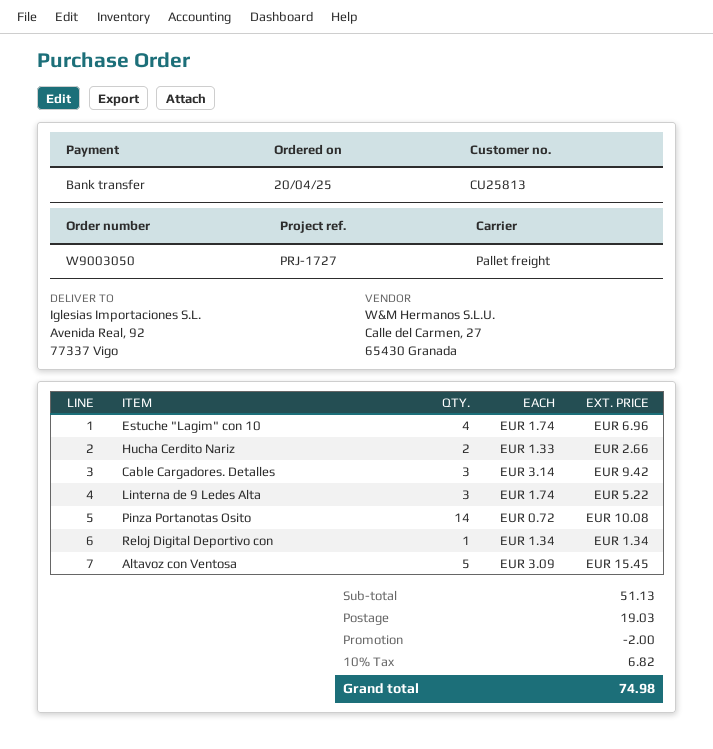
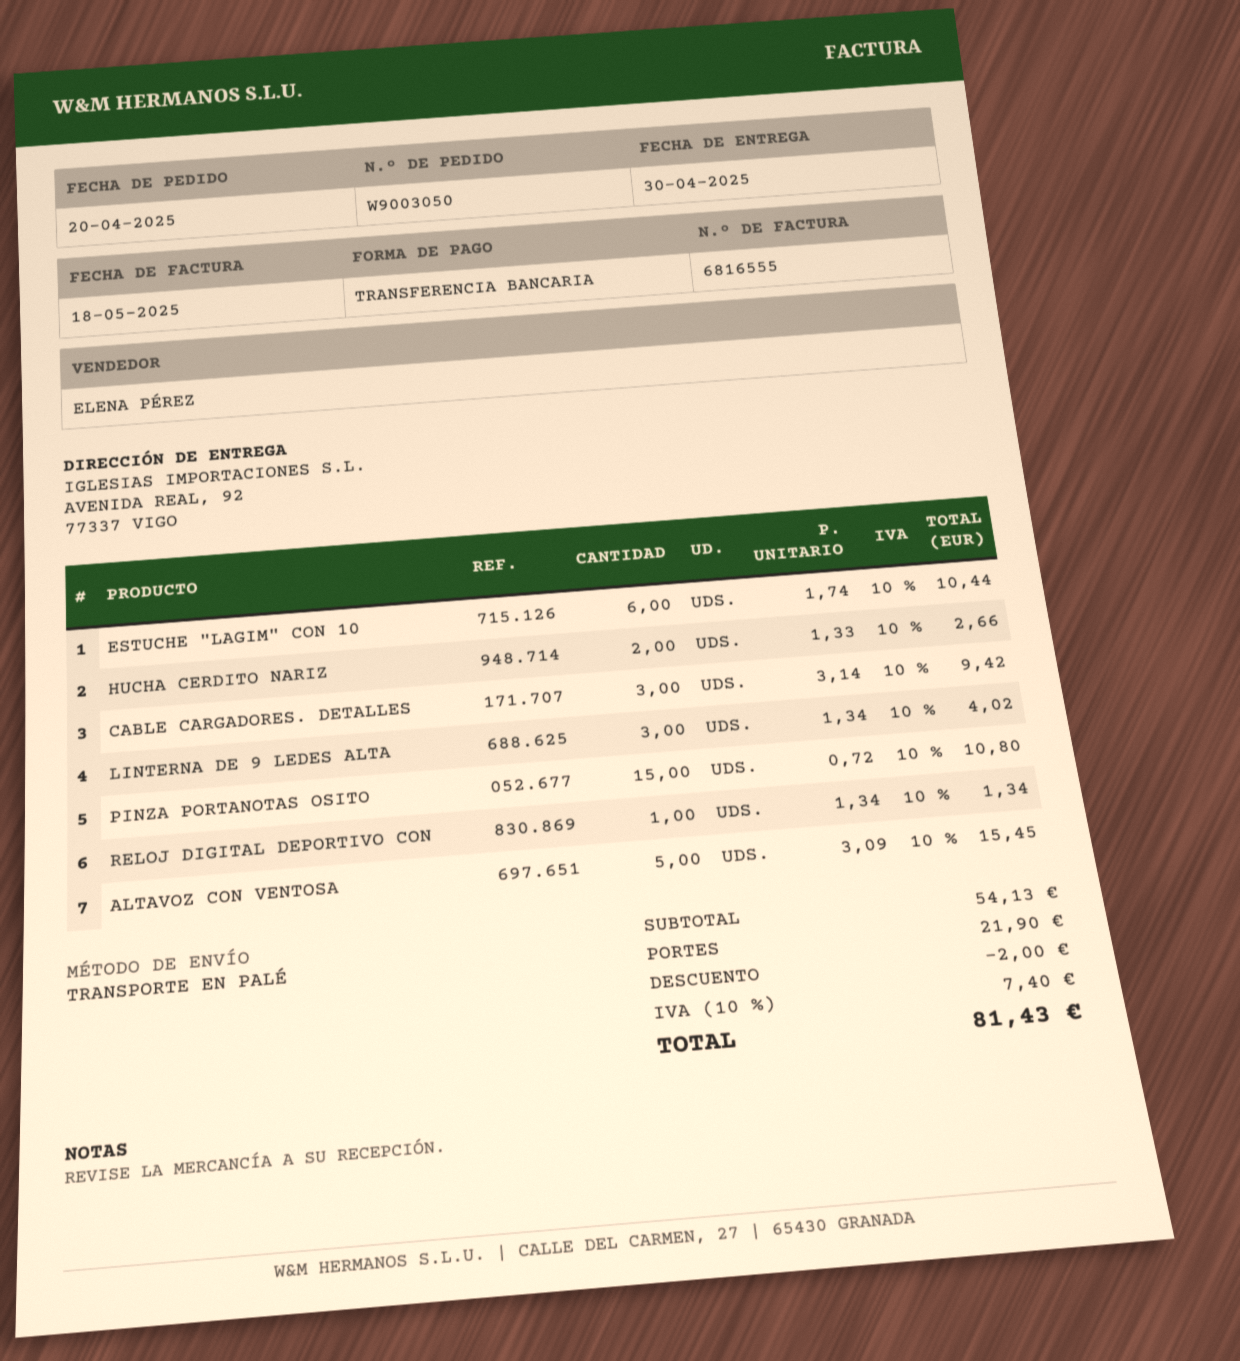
Estuche "Lagim" con 10: 4 x 1.74 = 6.96 -> 6 x 1.74 = 10.44
Linterna de 9 Ledes Alta: 3 x 1.74 = 5.22 -> 3 x 1.34 = 4.02
Pinza Portanotas Osito: 14 x 0.72 = 10.08 -> 15 x 0.72 = 10.80
subtotal: 51.13 -> 54.13
shipping: 19.03 -> 21.90
tax: 10% = 6.82 -> 10% = 7.40
total: 74.98 -> 81.43

